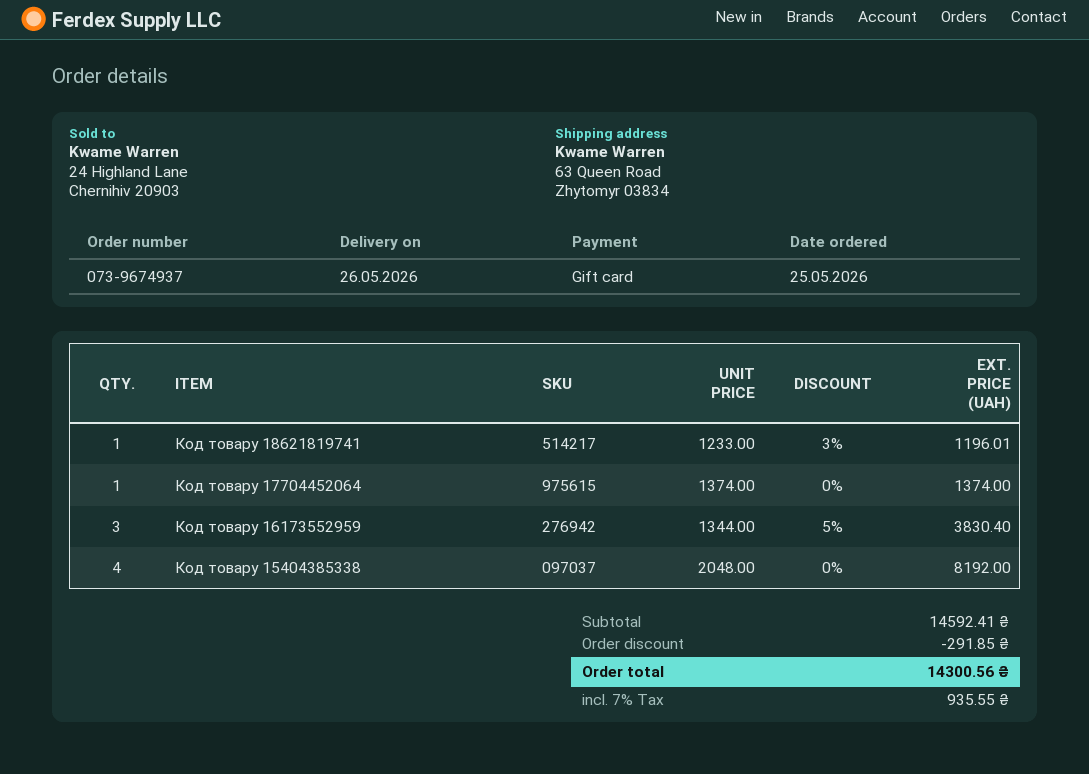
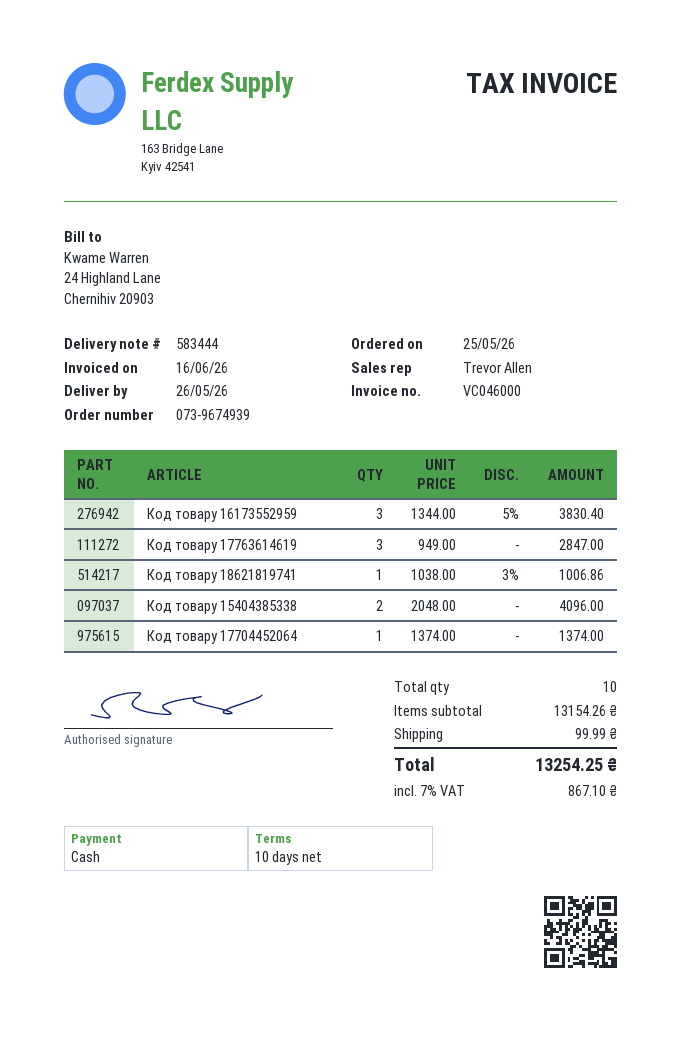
order number: 073-9674937 -> 073-9674939
payment method: gift card -> cash
Код товару 18621819741: 1 x 1233.00 - 3% = 1196.01 -> 1 x 1038.00 - 3% = 1006.86
Код товару 15404385338: 4 x 2048.00 = 8192.00 -> 2 x 2048.00 = 4096.00
Код товару 17763614619: none -> 3 x 949.00 = 2847.00
subtotal: 14592.41 -> 13154.26
discount: 291.85 -> none
shipping: none -> 99.99
tax: 7% = 935.55 -> 7% = 867.10
total: 14300.56 -> 13254.25

